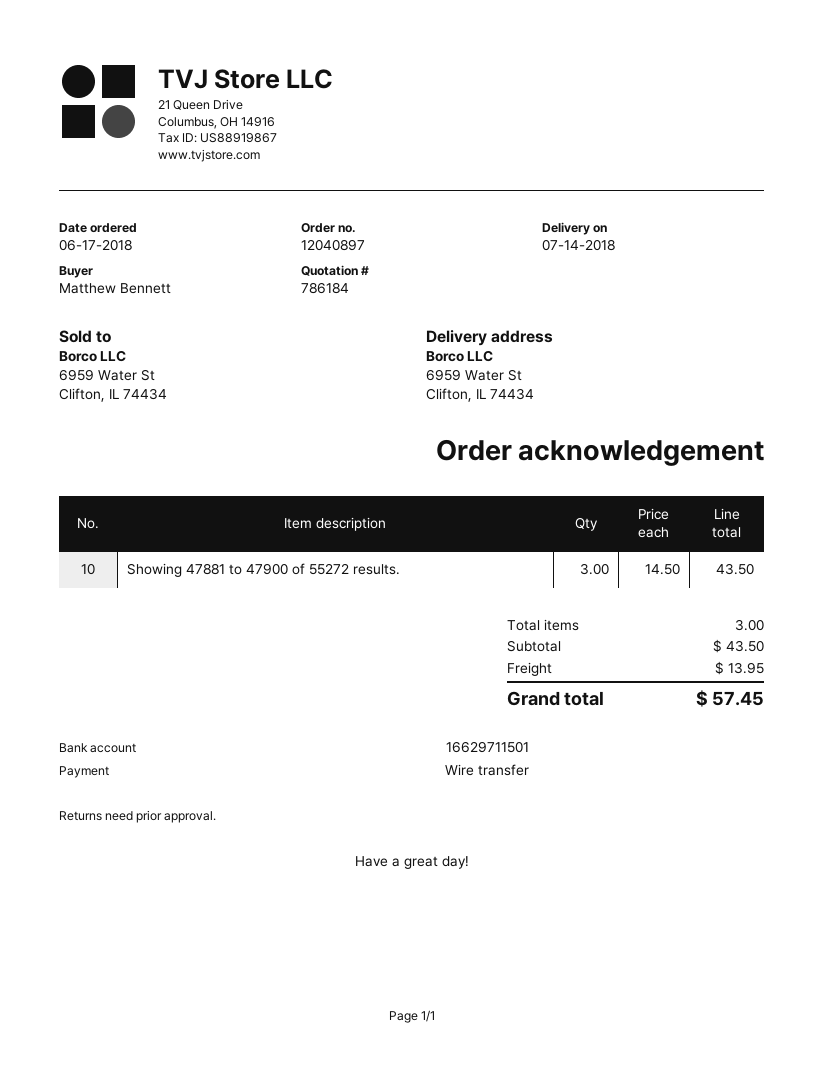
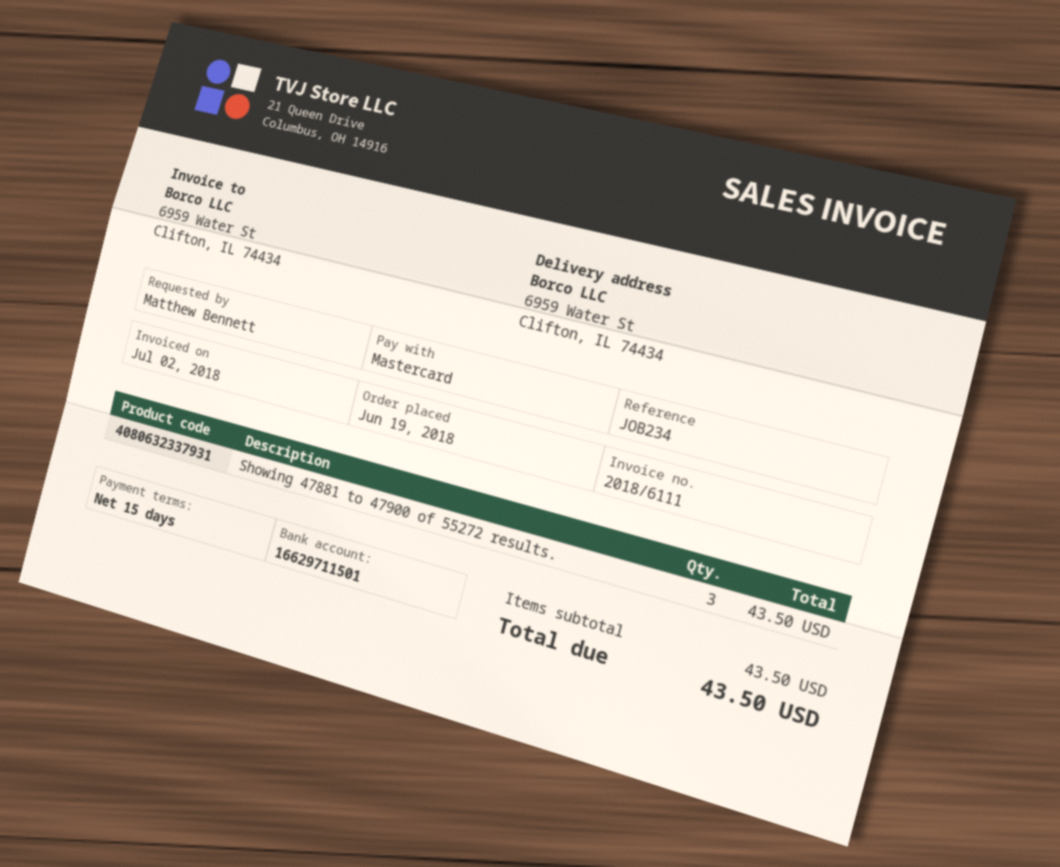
order date: 2018-06-17 -> 2018-06-19
payment method: bank transfer -> Mastercard
shipping: 13.95 -> none
total: 57.45 -> 43.50

